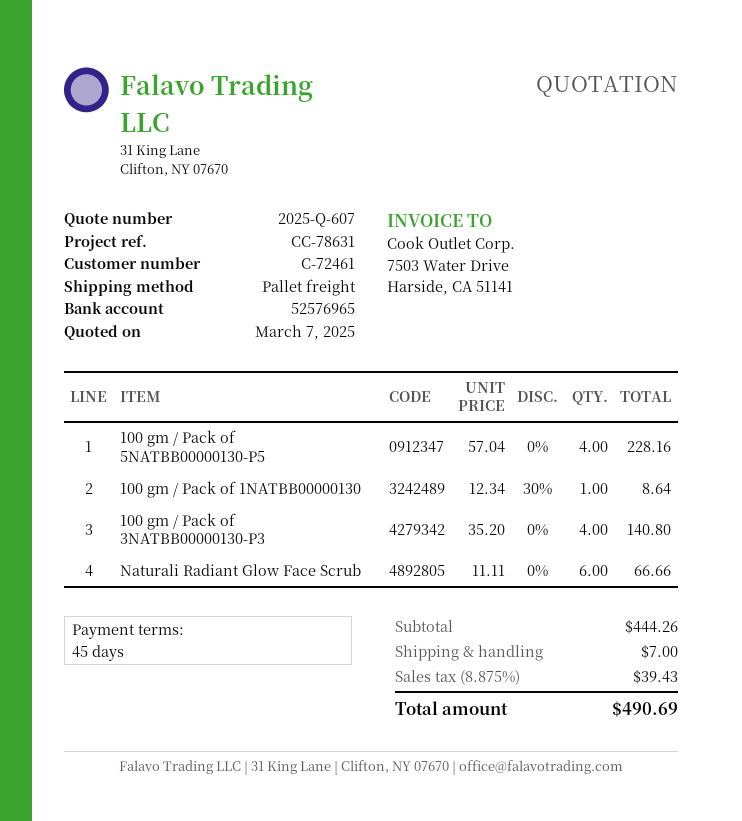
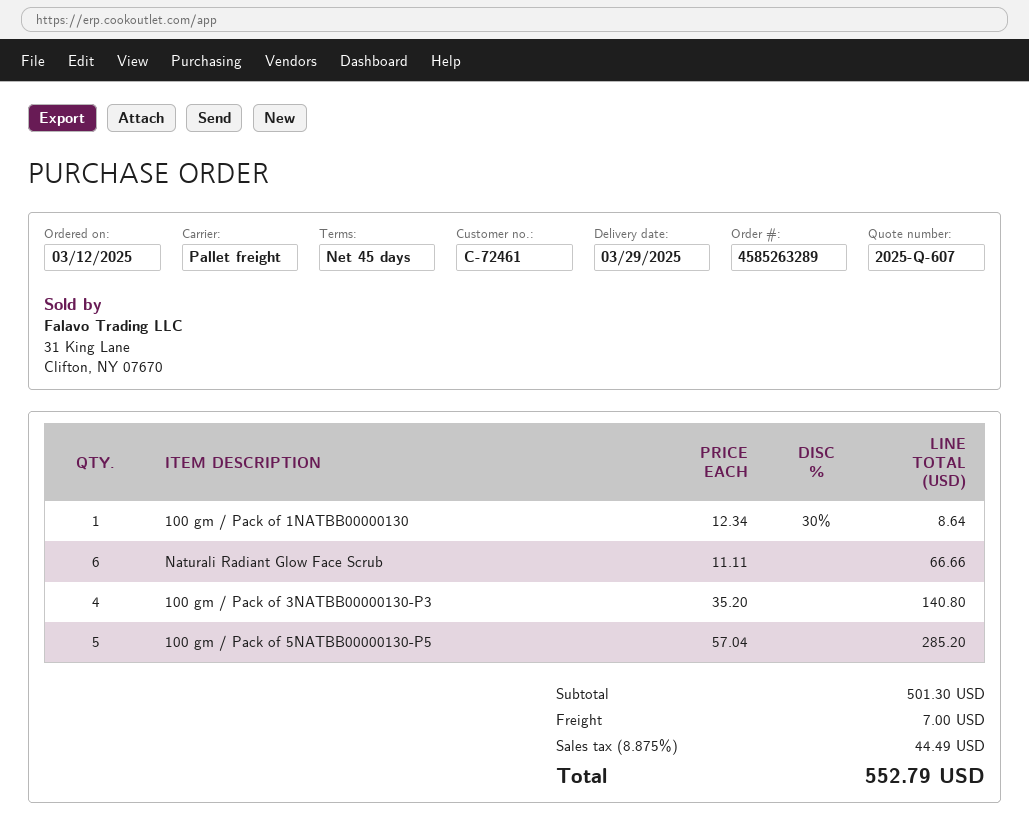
100 gm / Pack of 5NATBB00000130-P5: 4 x 57.04 = 228.16 -> 5 x 57.04 = 285.20
subtotal: 444.26 -> 501.30
tax: 8.875% = 39.43 -> 8.875% = 44.49
total: 490.69 -> 552.79

